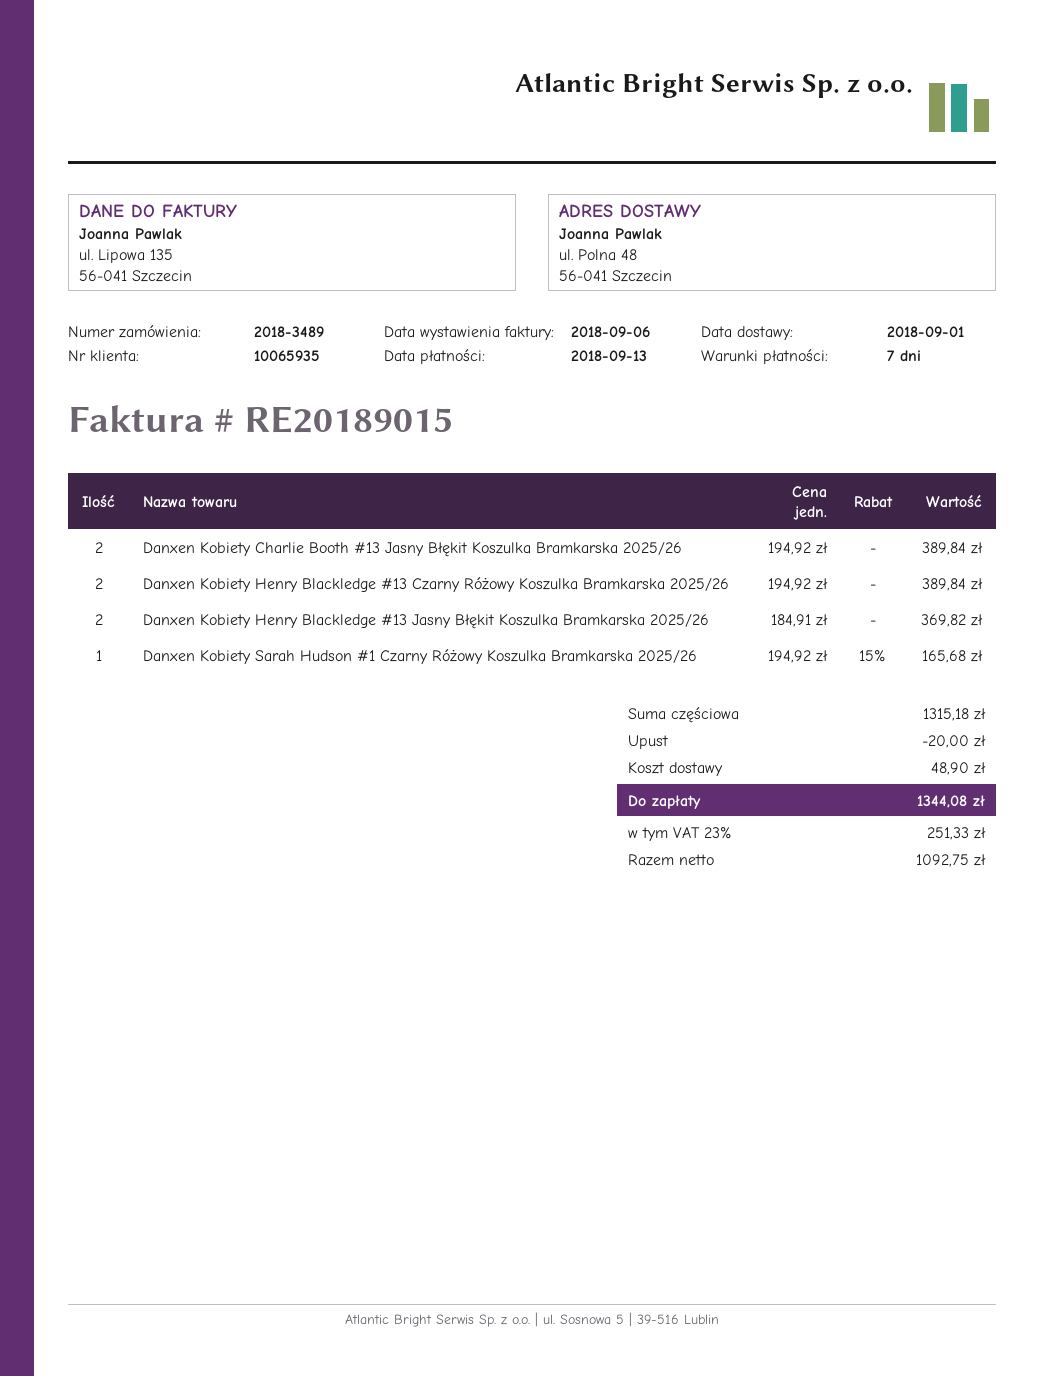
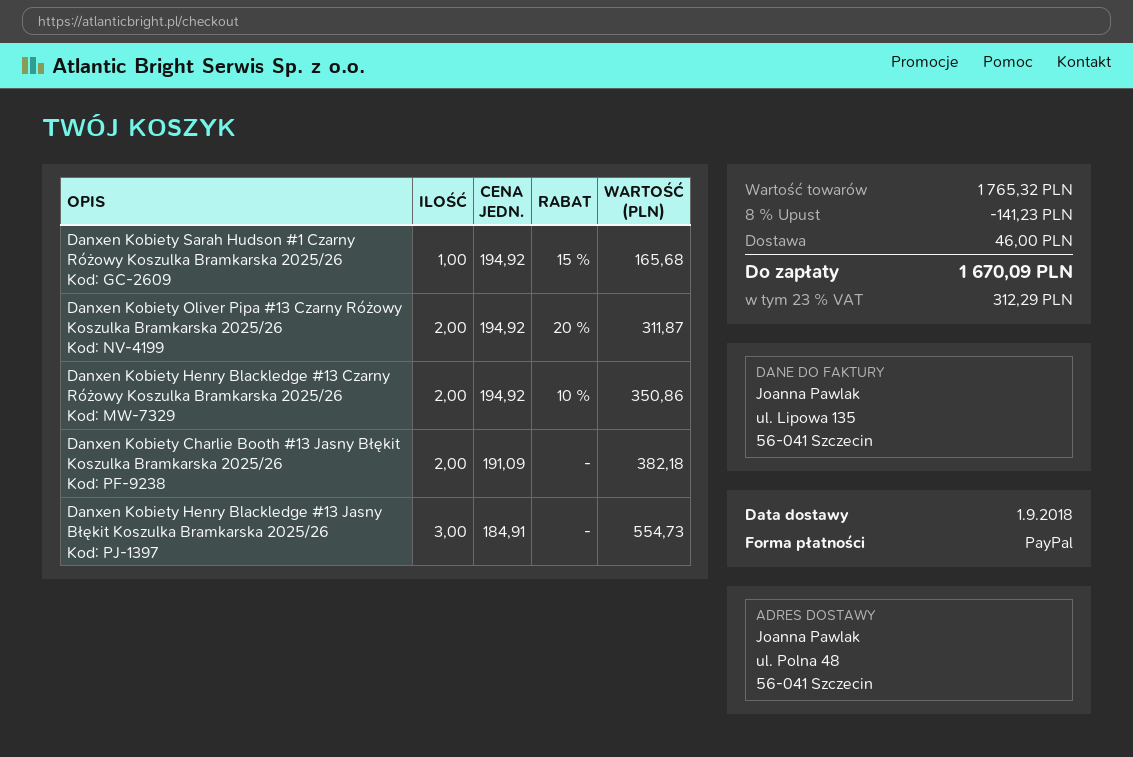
Danxen Kobiety Charlie Booth #13 Jasny Błękit Koszulka Bramkarska 2025/26: 2 x 194.92 = 389.84 -> 2 x 191.09 = 382.18
Danxen Kobiety Henry Blackledge #13 Czarny Różowy Koszulka Bramkarska 2025/26: 2 x 194.92 = 389.84 -> 2 x 194.92 - 10% = 350.86
Danxen Kobiety Henry Blackledge #13 Jasny Błękit Koszulka Bramkarska 2025/26: 2 x 184.91 = 369.82 -> 3 x 184.91 = 554.73
Danxen Kobiety Oliver Pipa #13 Czarny Różowy Koszulka Bramkarska 2025/26: none -> 2 x 194.92 - 20% = 311.87
subtotal: 1315.18 -> 1765.32
discount: 20.00 -> 141.23
shipping: 48.90 -> 46.00
tax: 23% = 251.33 -> 23% = 312.29
total: 1344.08 -> 1670.09

